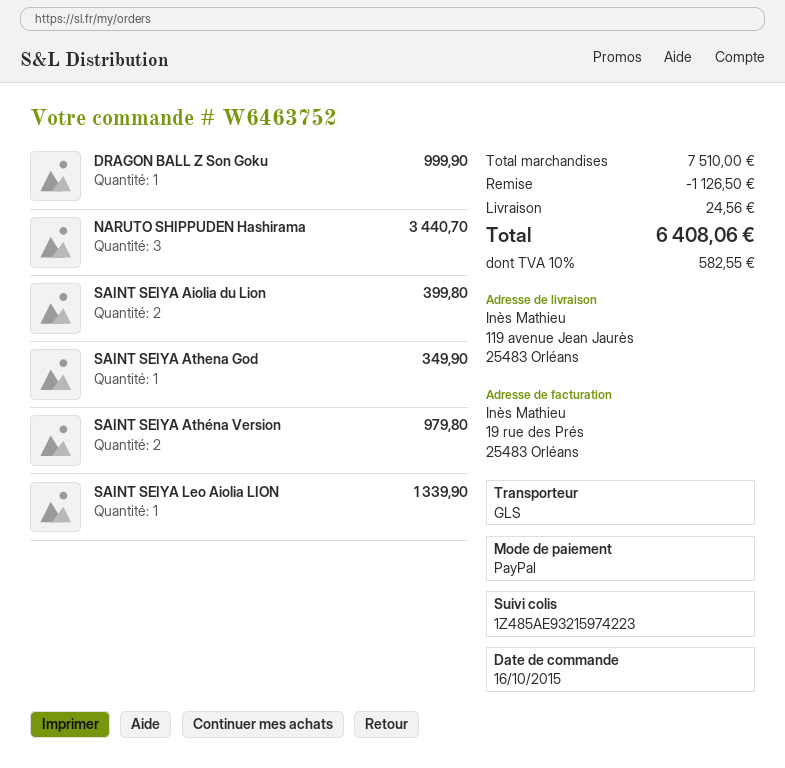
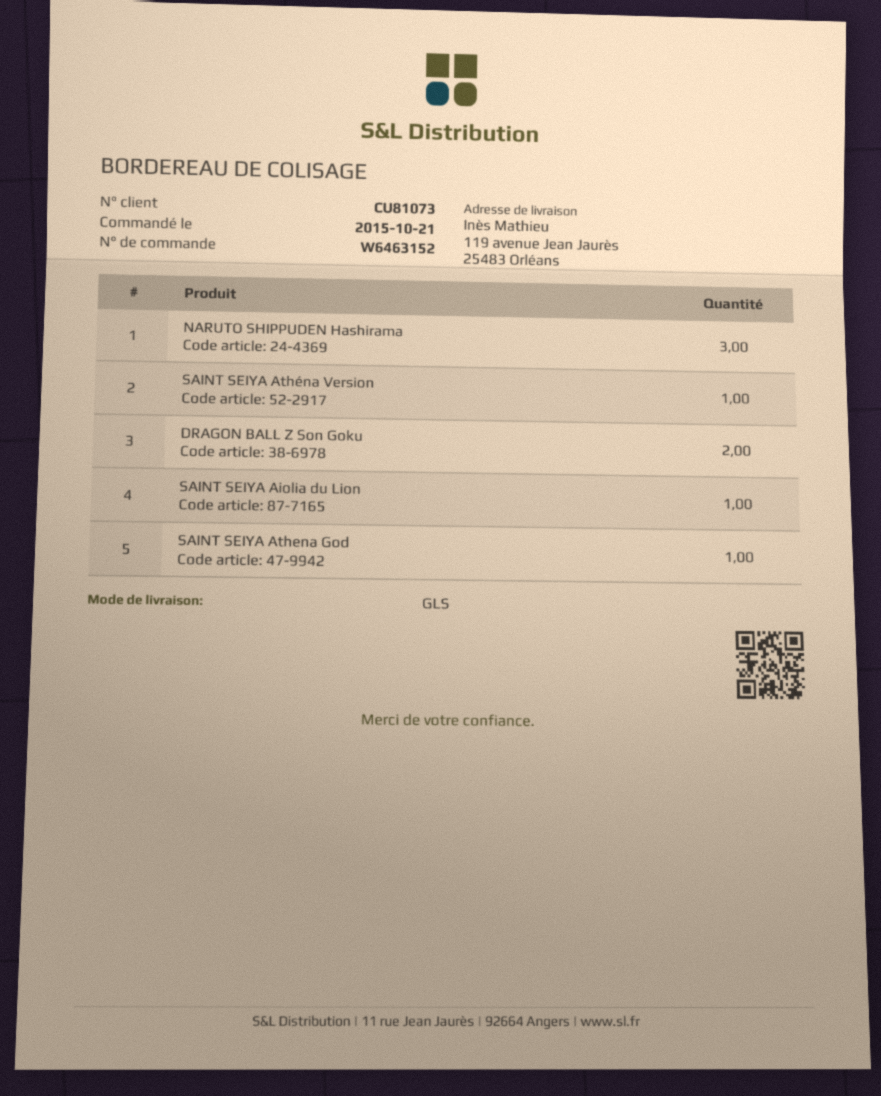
order number: W6463752 -> W6463152
order date: 2015-10-16 -> 2015-10-21
DRAGON BALL Z Son Goku: 1 -> 2
SAINT SEIYA Aiolia du Lion: 2 -> 1
SAINT SEIYA Athéna Version: 2 -> 1
SAINT SEIYA Leo Aiolia LION: 1 -> none

